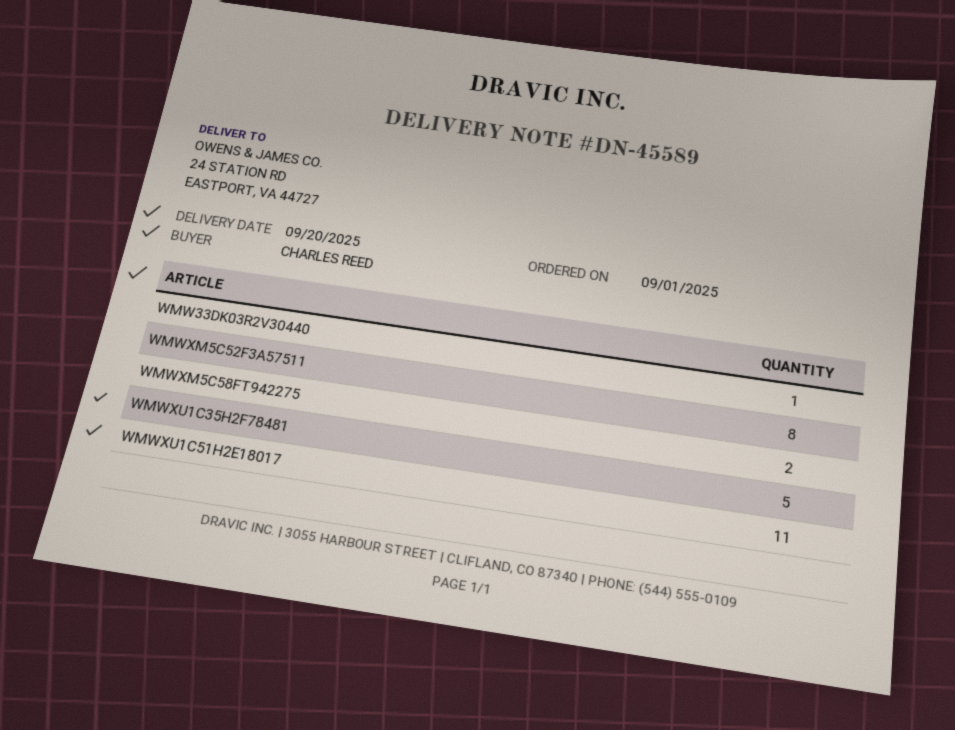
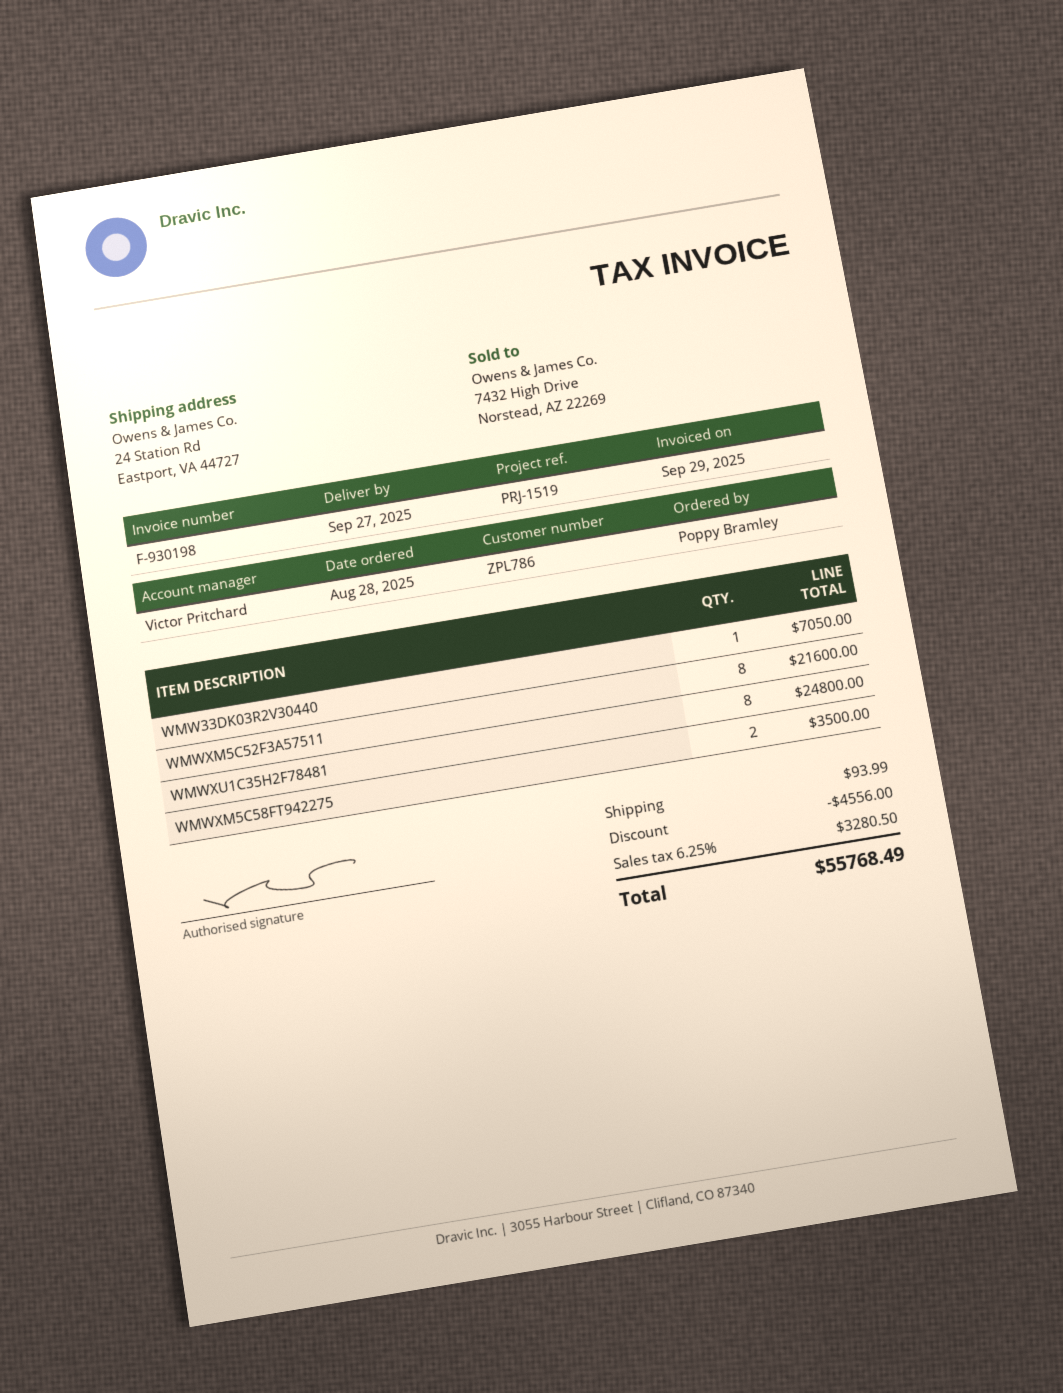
order date: 2025-09-01 -> 2025-08-28
delivery date: 2025-09-20 -> 2025-09-27
ordered by: CHARLES REED -> Poppy Bramley
WMWXU1C35H2F78481: 5 -> 8
WMWXU1C51H2E18017: 11 -> none

